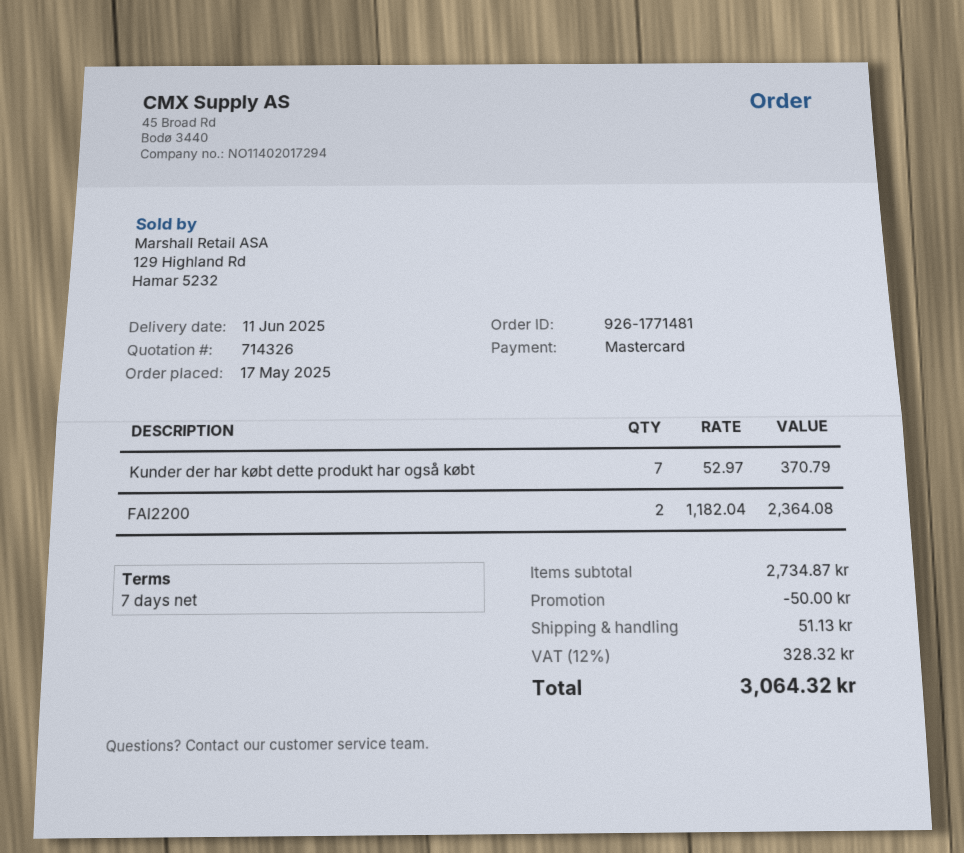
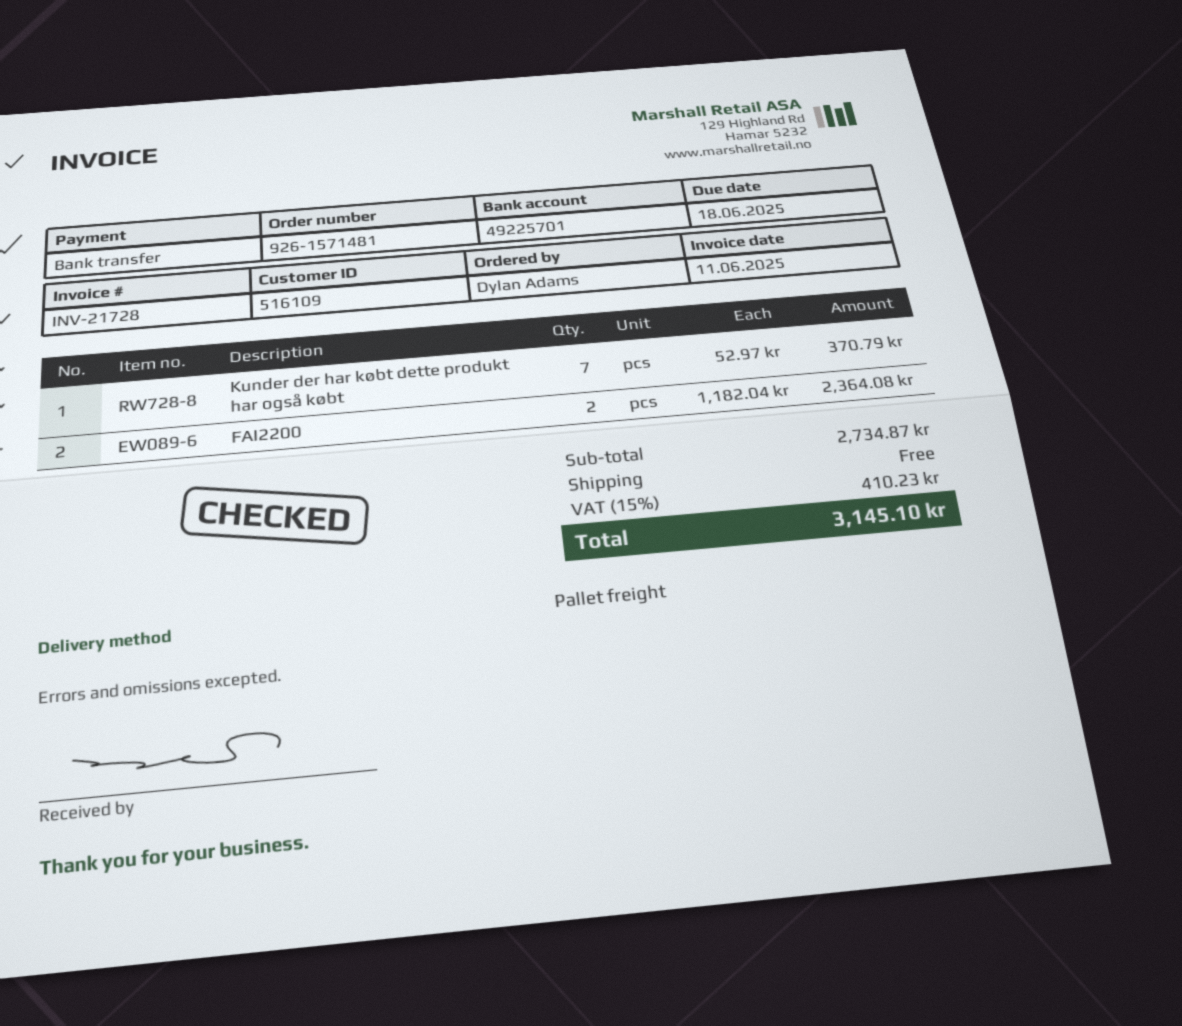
order number: 926-1771481 -> 926-1571481
payment method: Mastercard -> bank transfer
discount: 50.00 -> none
shipping: 51.13 -> 0.00
tax: 12% = 328.32 -> 15% = 410.23
total: 3064.32 -> 3145.10

